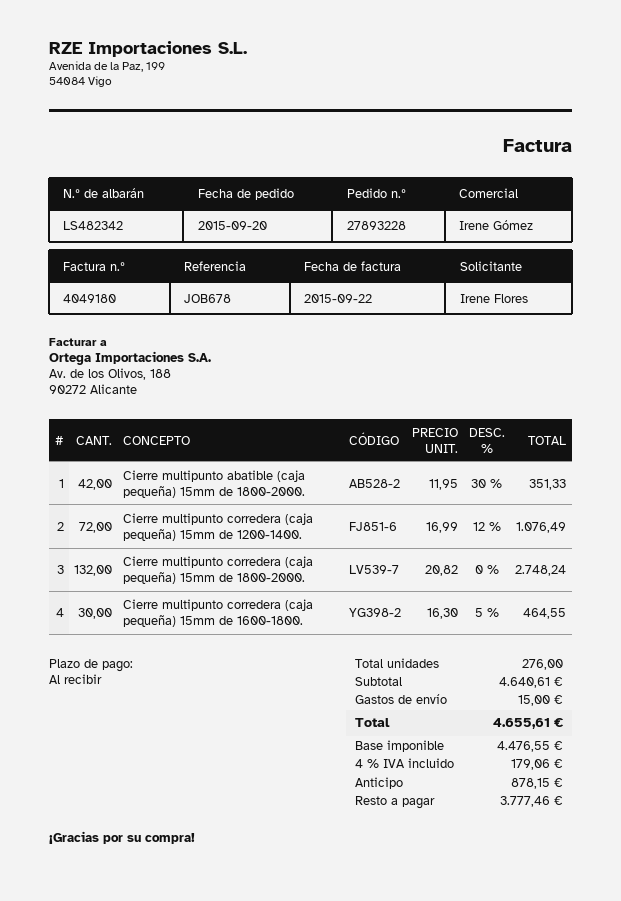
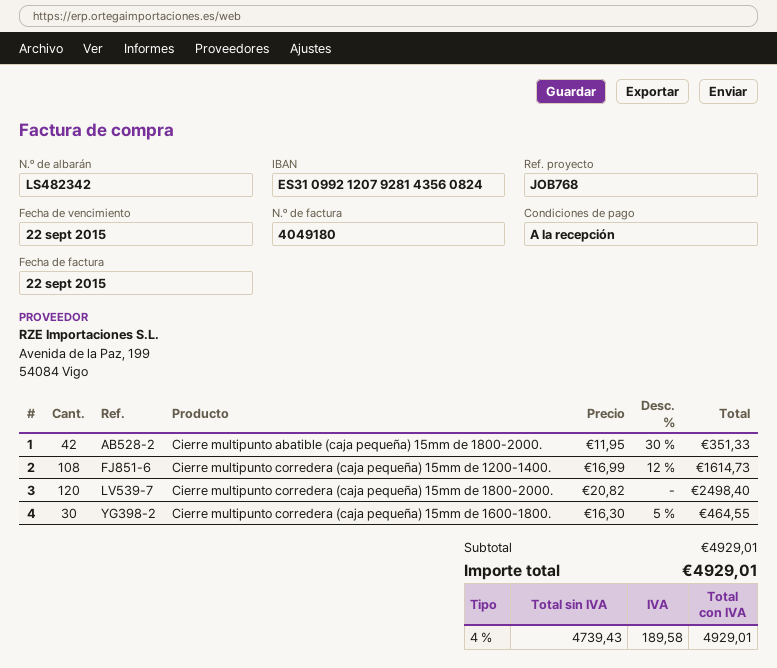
reference: JOB678 -> JOB768
Cierre multipunto corredera (caja pequeña) 15mm de 1200-1400.: 72 x 16.99 - 12% = 1076.49 -> 108 x 16.99 - 12% = 1614.73
Cierre multipunto corredera (caja pequeña) 15mm de 1800-2000.: 132 x 20.82 = 2748.24 -> 120 x 20.82 = 2498.40
subtotal: 4640.61 -> 4929.01
shipping: 15.00 -> none
net: 4476.55 -> 4739.43
tax: 4% = 179.06 -> 4% = 189.58
total: 4655.61 -> 4929.01

